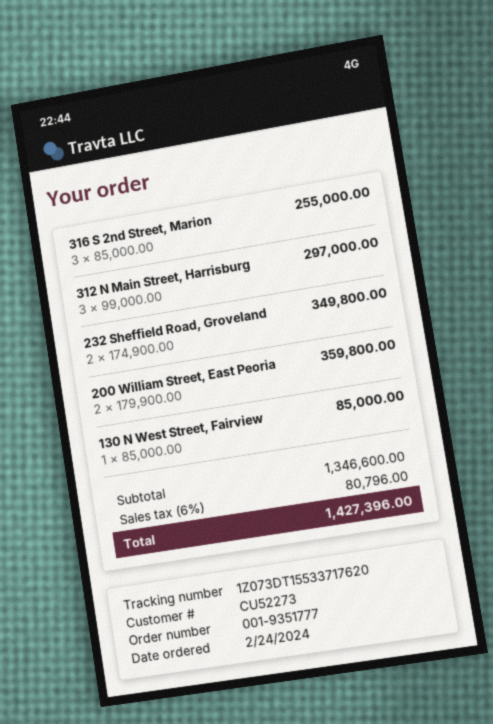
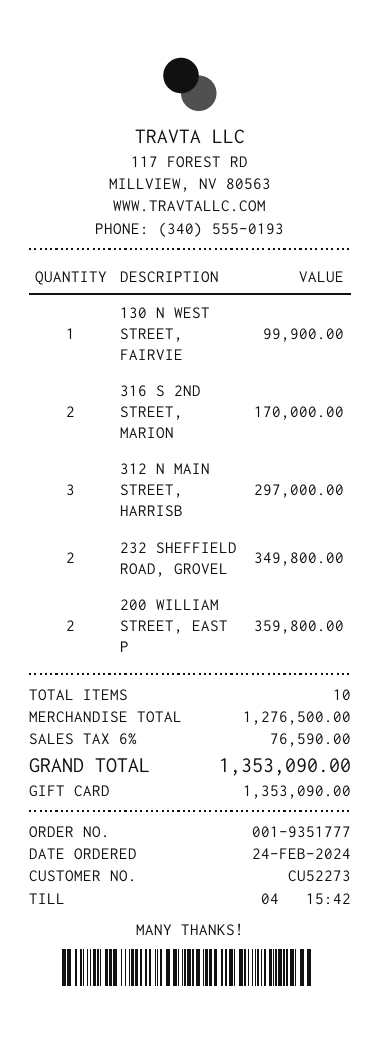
316 S 2nd Street, Marion: 3 for 255000.00 -> 2 for 170000.00
130 N West Street, Fairview: 1 for 85000.00 -> 1 for 99900.00
subtotal: 1346600.00 -> 1276500.00
tax: 6% = 80796.00 -> 6% = 76590.00
total: 1427396.00 -> 1353090.00

